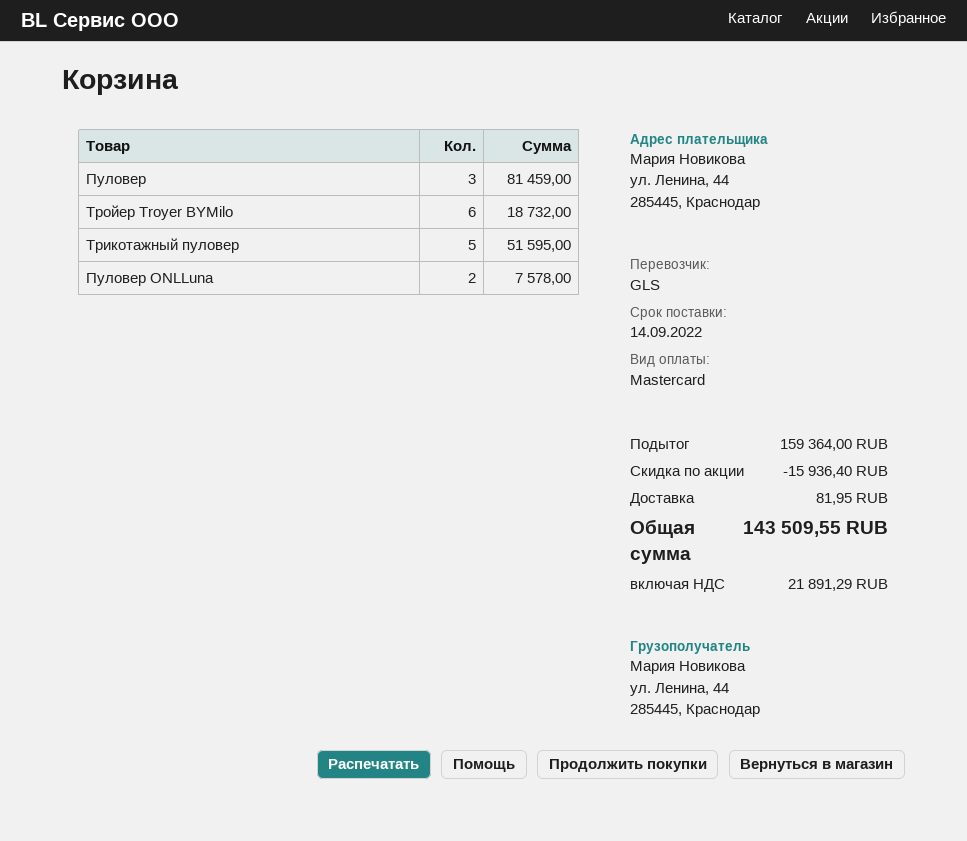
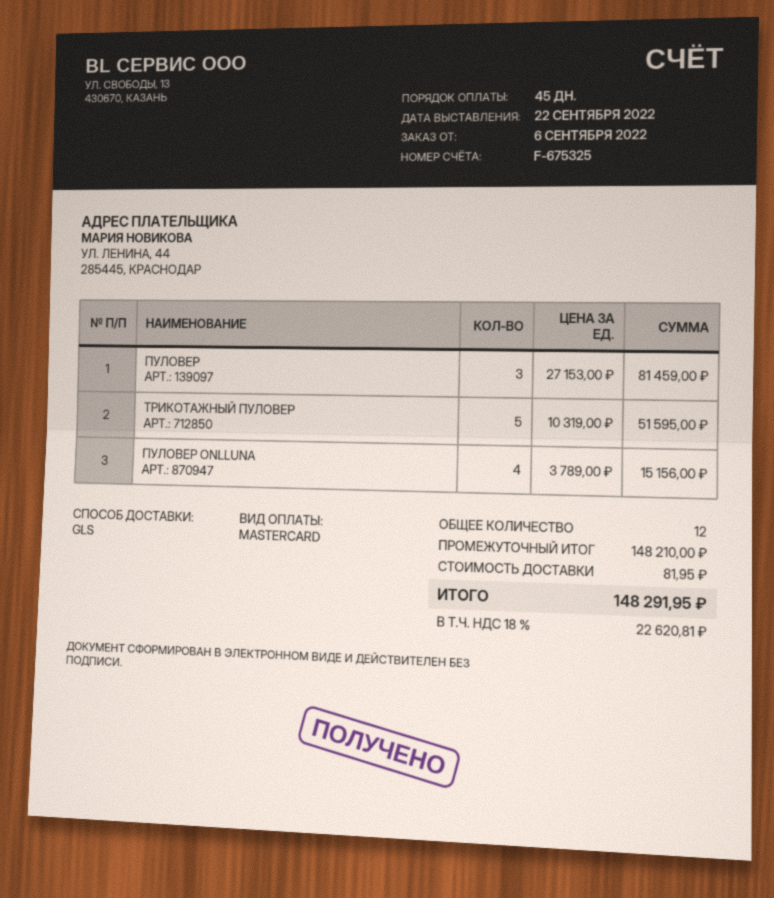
Тройер Troyer BYMilo: 6 for 18732.00 -> none
Пуловер ONLLuna: 2 for 7578.00 -> 4 for 15156.00
subtotal: 159364.00 -> 148210.00
discount: 15936.40 -> none
tax: 21891.29 -> 22620.81
total: 143509.55 -> 148291.95

